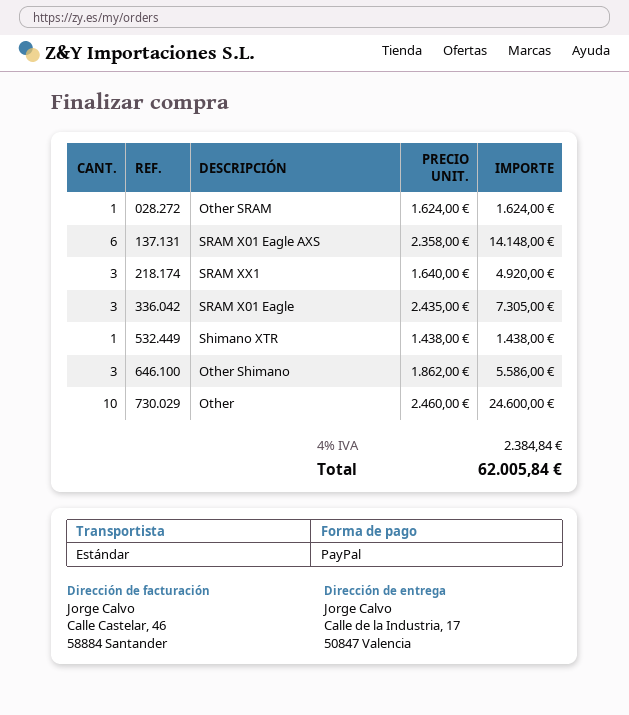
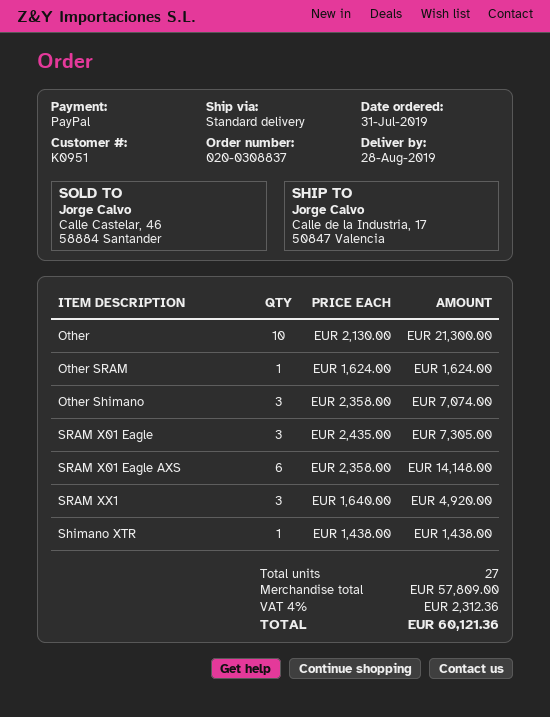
Other Shimano: 3 x 1862.00 = 5586.00 -> 3 x 2358.00 = 7074.00
Other: 10 x 2460.00 = 24600.00 -> 10 x 2130.00 = 21300.00
tax: 4% = 2384.84 -> 4% = 2312.36
total: 62005.84 -> 60121.36

